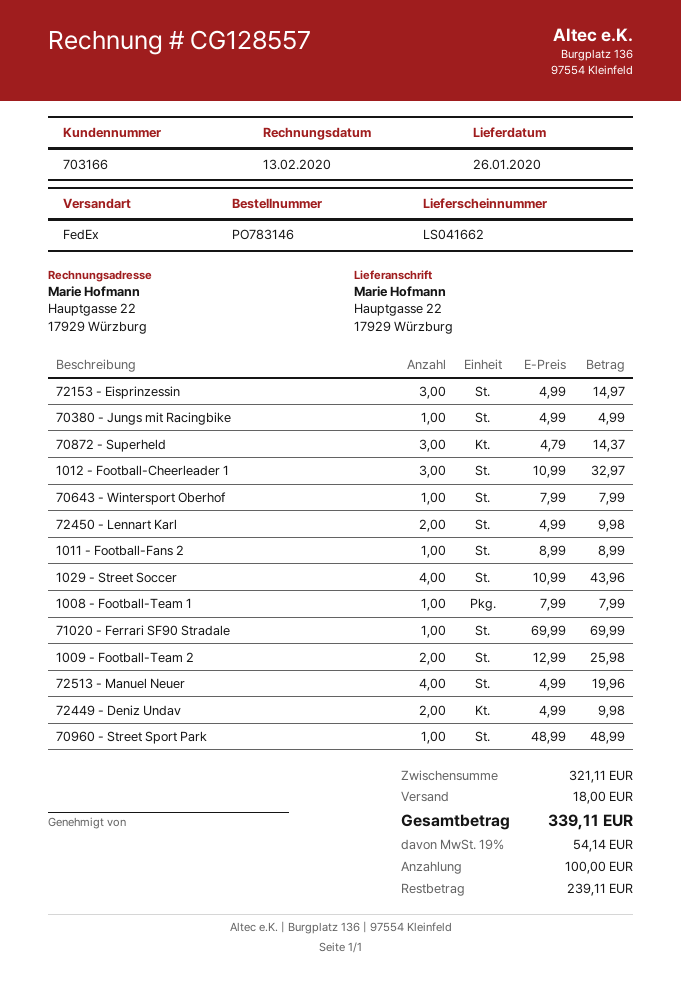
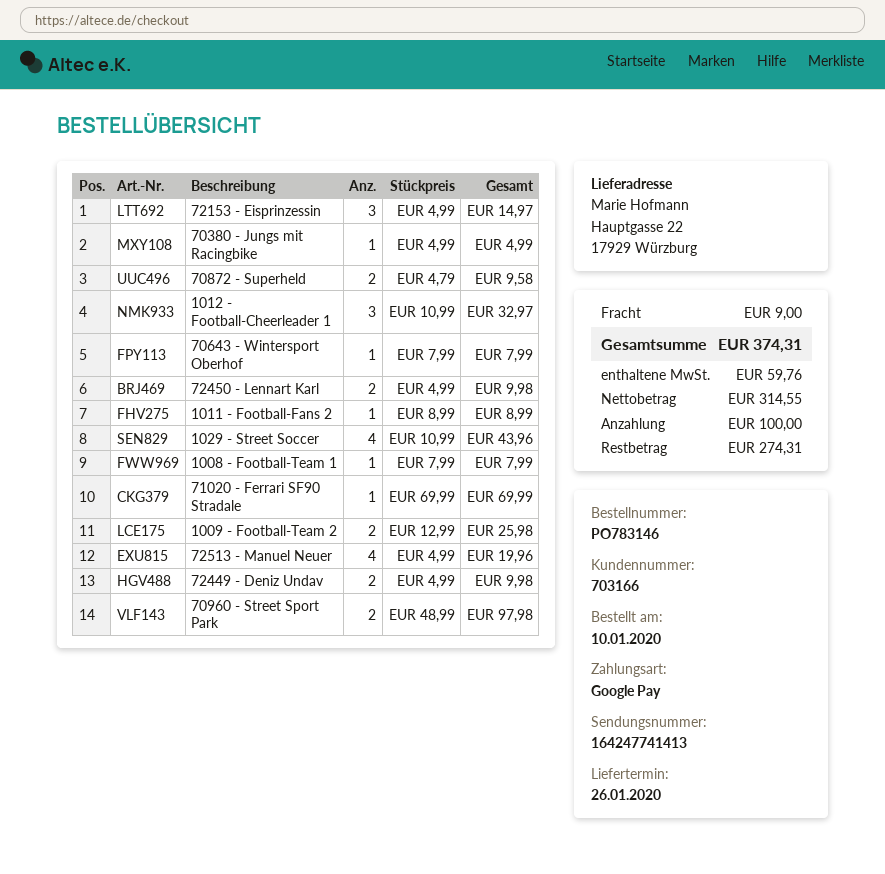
70872 - Superheld: 3 x 4.79 = 14.37 -> 2 x 4.79 = 9.58
70960 - Street Sport Park: 1 x 48.99 = 48.99 -> 2 x 48.99 = 97.98
shipping: 18.00 -> 9.00
tax: 54.14 -> 59.76
total: 339.11 -> 374.31
balance: 239.11 -> 274.31

